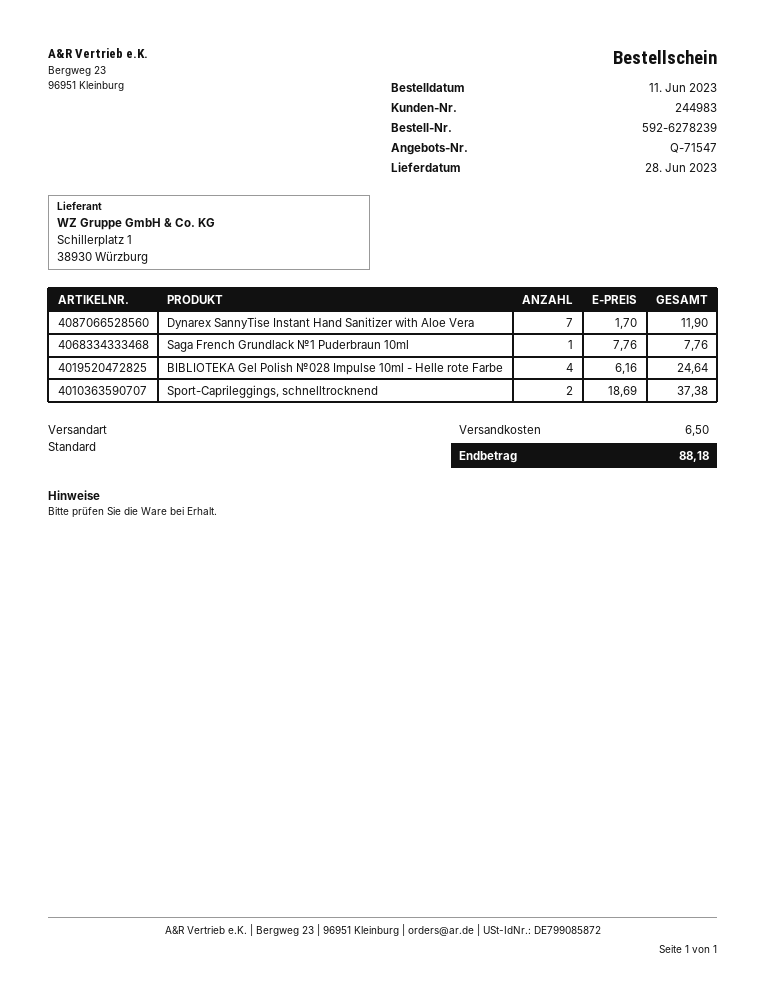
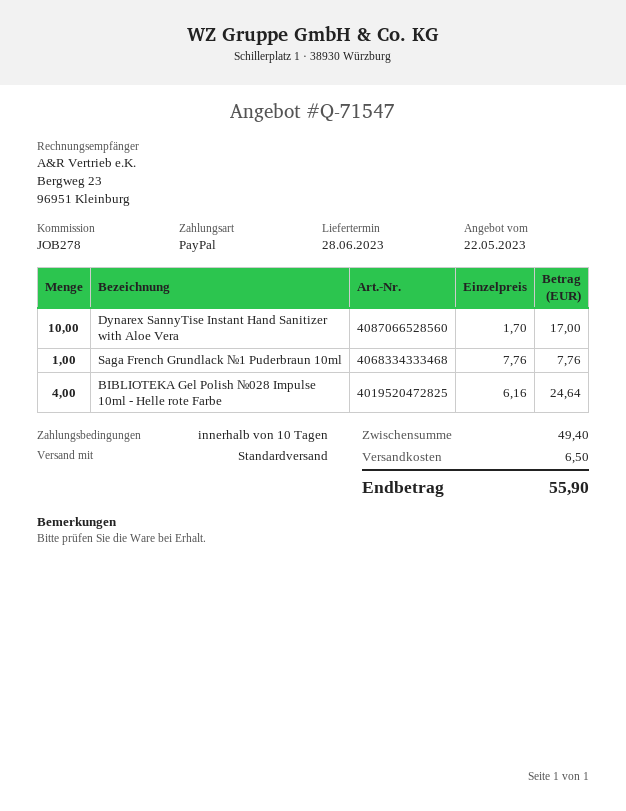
Dynarex SannyTise Instant Hand Sanitizer with Aloe Vera: 7 x 1.70 = 11.90 -> 10 x 1.70 = 17.00
Sport-Caprileggings, schnelltrocknend: 2 x 18.69 = 37.38 -> none
total: 88.18 -> 55.90

